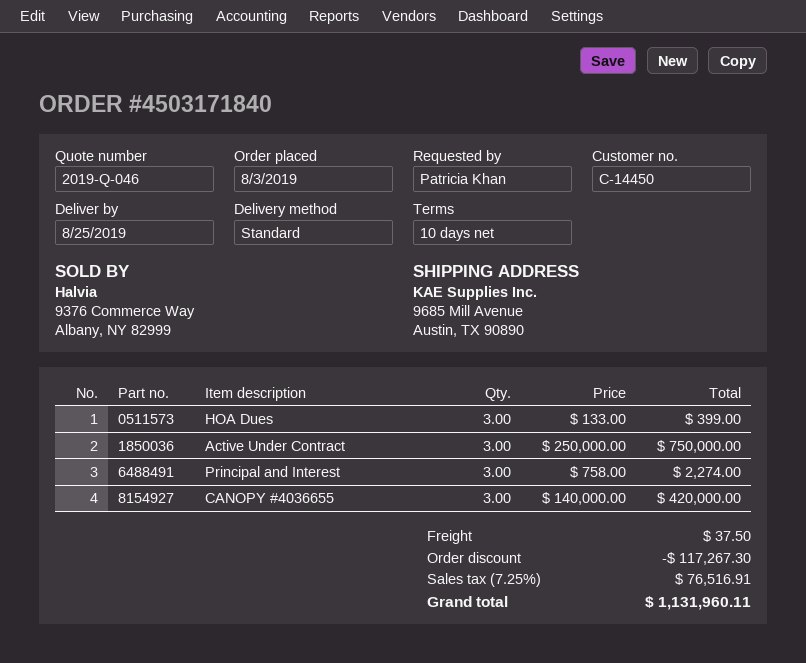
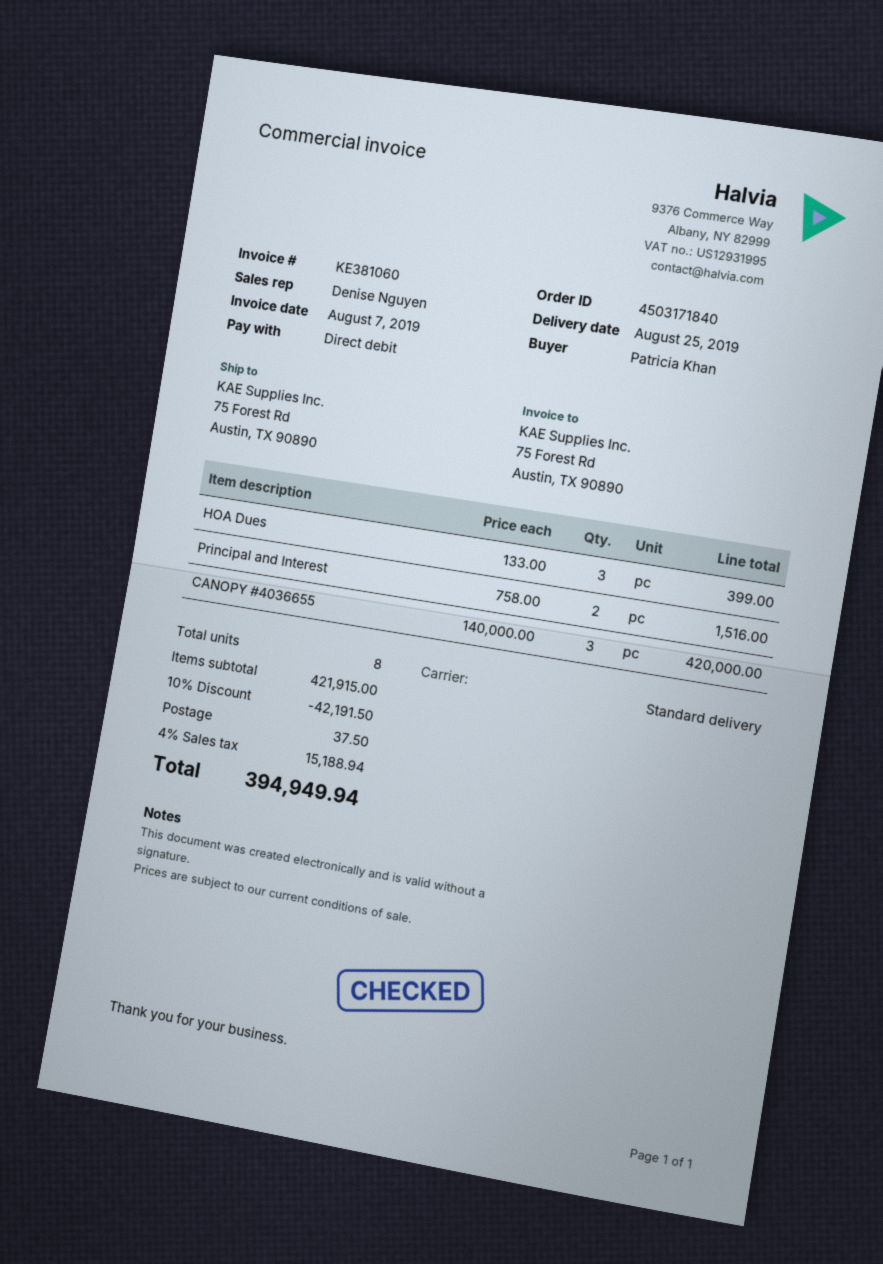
ship to: 9685 Mill Avenue, Austin, TX 90890 -> 75 Forest Rd, Austin, TX 90890
Active Under Contract: 3 x 250000.00 = 750000.00 -> none
Principal and Interest: 3 x 758.00 = 2274.00 -> 2 x 758.00 = 1516.00
discount: 117267.30 -> 42191.50
tax: 7.25% = 76516.91 -> 4% = 15188.94
total: 1131960.11 -> 394949.94

